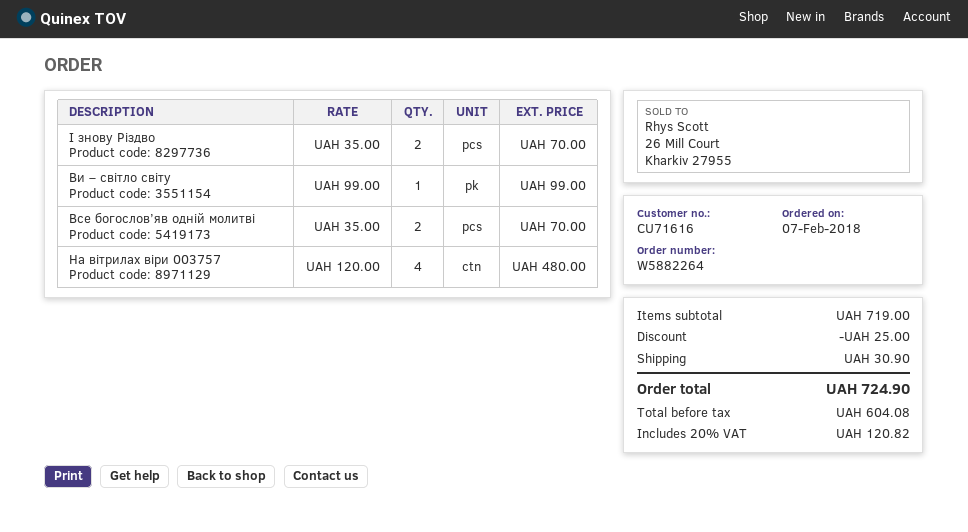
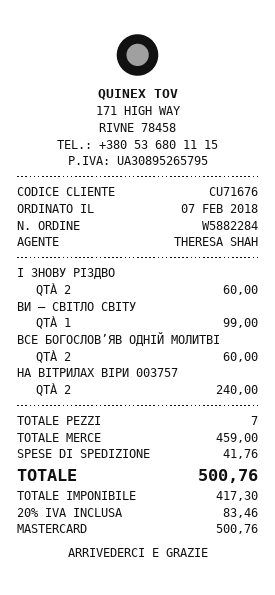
order number: W5882264 -> W5882284
customer number: CU71616 -> CU71676
І знову Різдво: 2 for 70.00 -> 2 for 60.00
Все богослов’яв одній молитві: 2 for 70.00 -> 2 for 60.00
На вітрилах віри 003757: 4 for 480.00 -> 2 for 240.00
subtotal: 719.00 -> 459.00
discount: 25.00 -> none
shipping: 30.90 -> 41.76
net: 604.08 -> 417.30
tax: 20% = 120.82 -> 20% = 83.46
total: 724.90 -> 500.76

